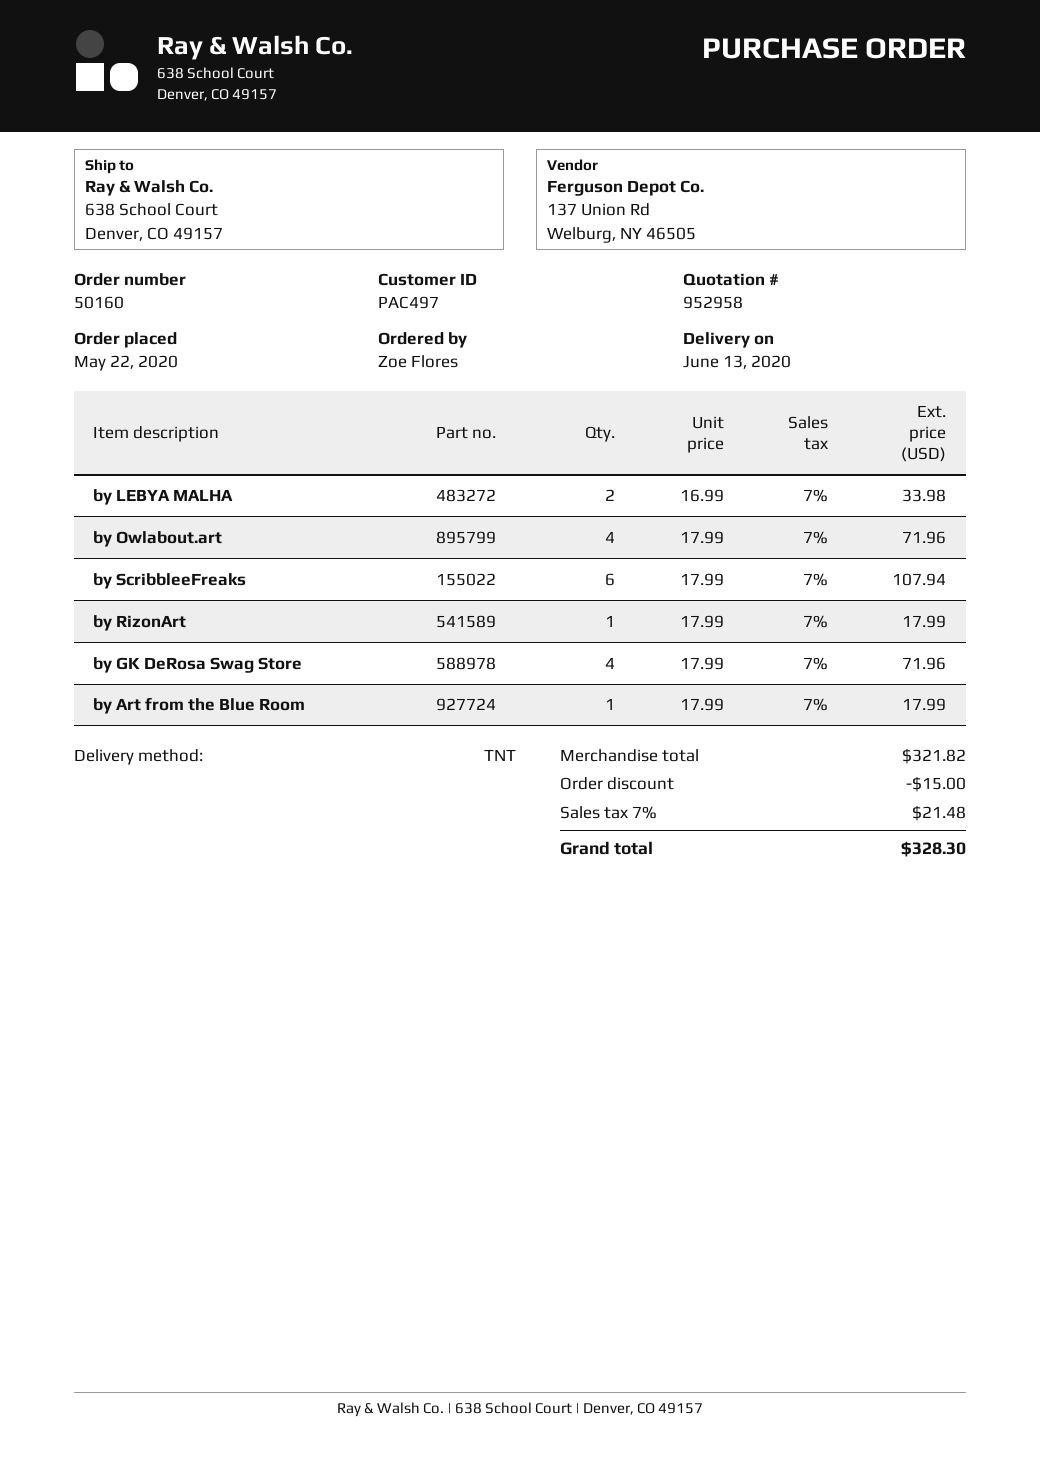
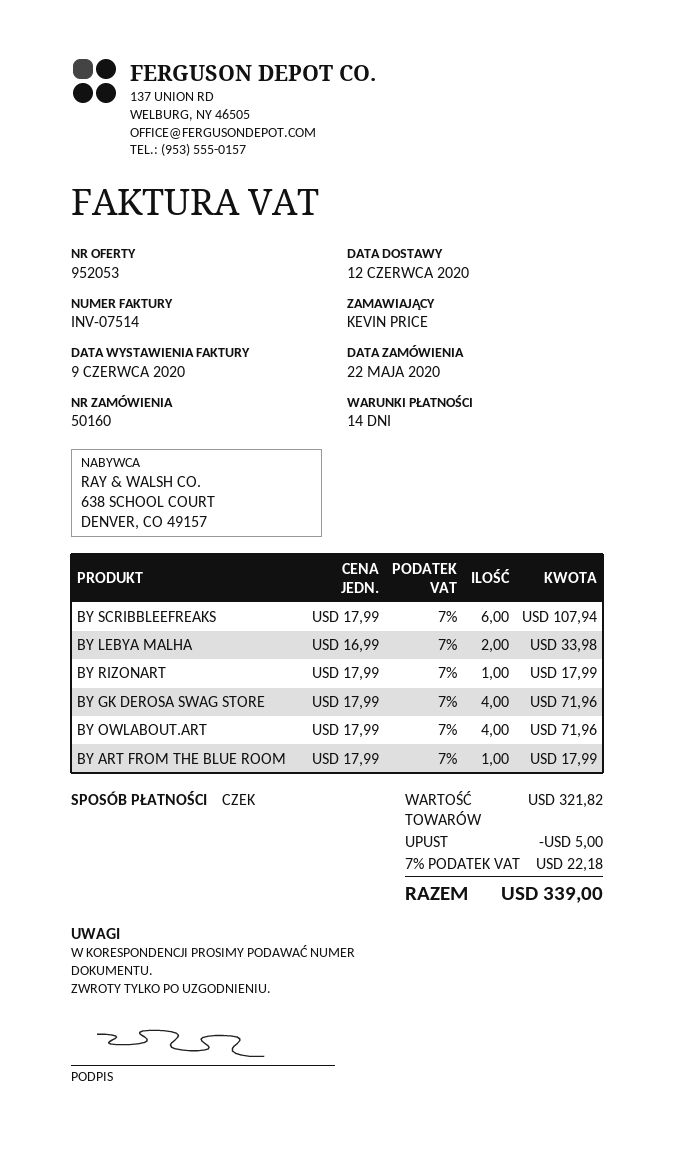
quote number: 952958 -> 952053
delivery date: 2020-06-13 -> 2020-06-12
ordered by: Zoe Flores -> KEVIN PRICE
discount: 15.00 -> 5.00
tax: 7% = 21.48 -> 7% = 22.18
total: 328.30 -> 339.00

